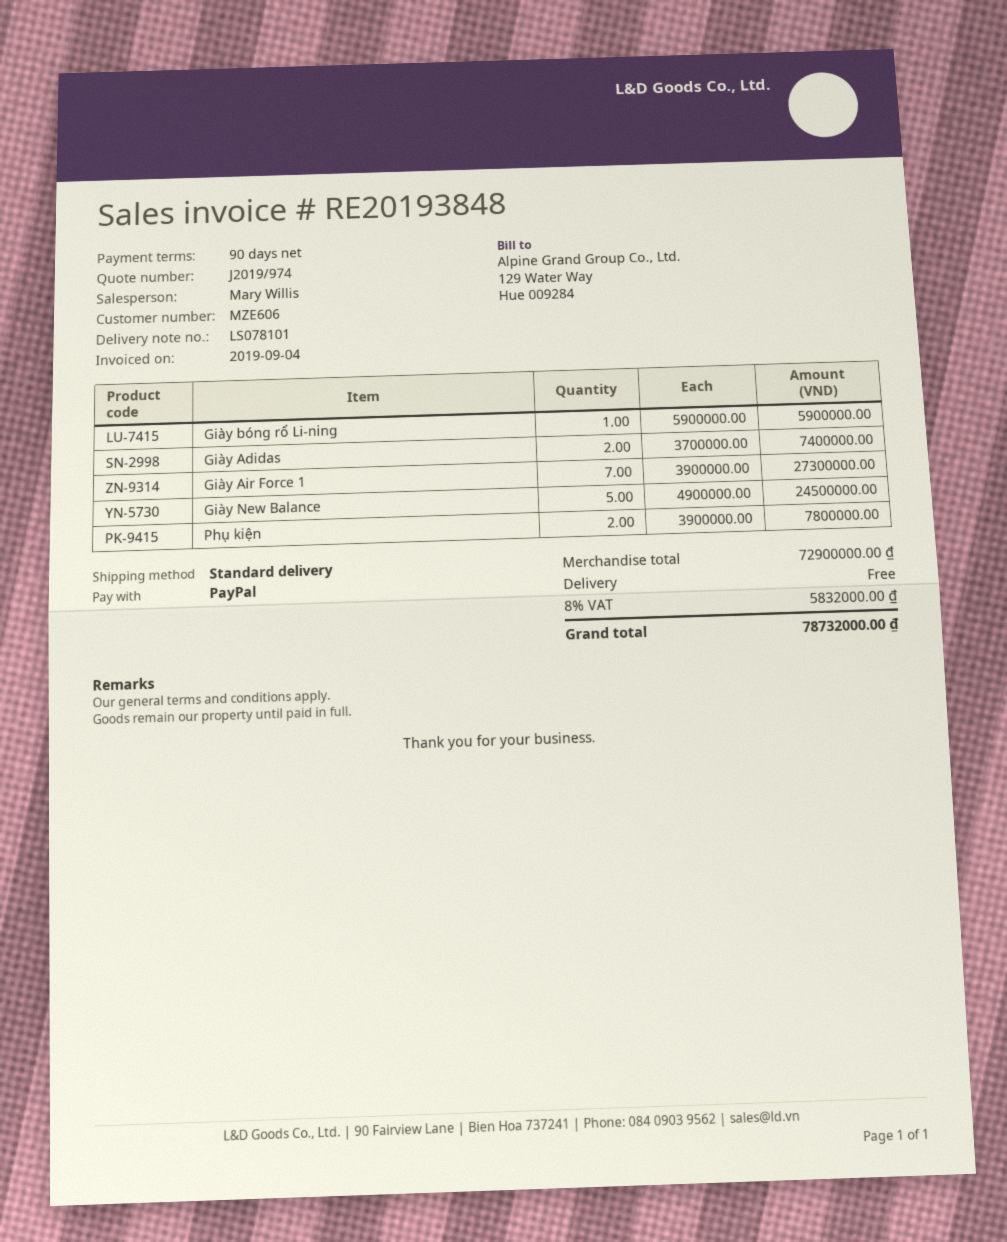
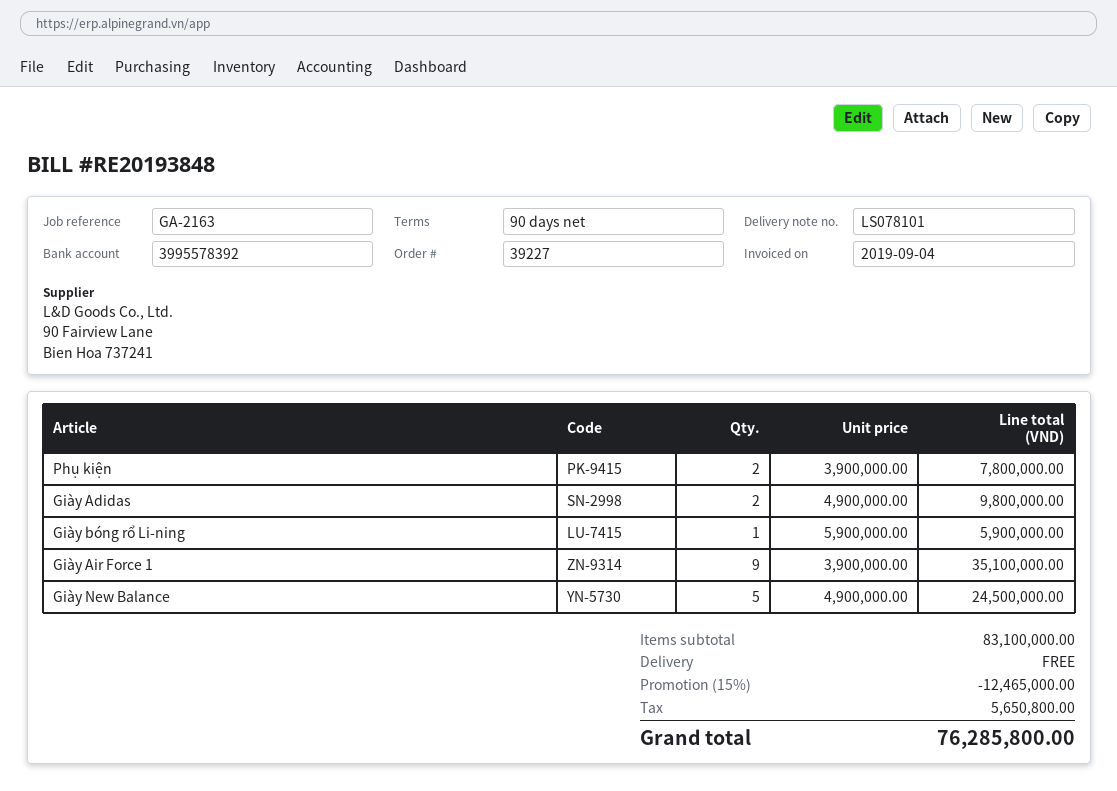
Giày Adidas: 2 x 3700000.00 = 7400000.00 -> 2 x 4900000.00 = 9800000.00
Giày Air Force 1: 7 x 3900000.00 = 27300000.00 -> 9 x 3900000.00 = 35100000.00
subtotal: 72900000.00 -> 83100000.00
discount: none -> 15% = 12465000.00
tax: 5832000.00 -> 5650800.00
total: 78732000.00 -> 76285800.00

